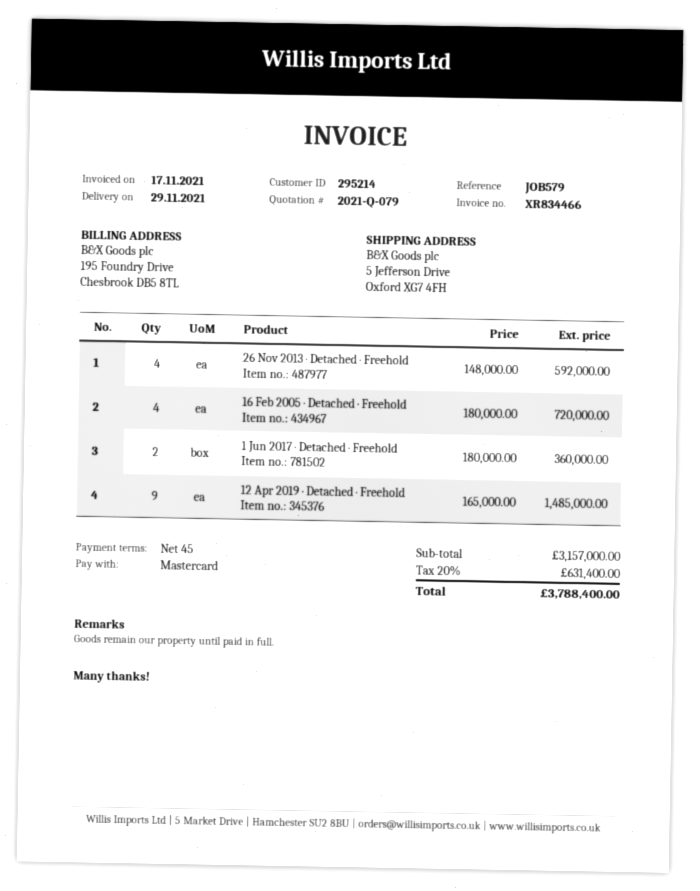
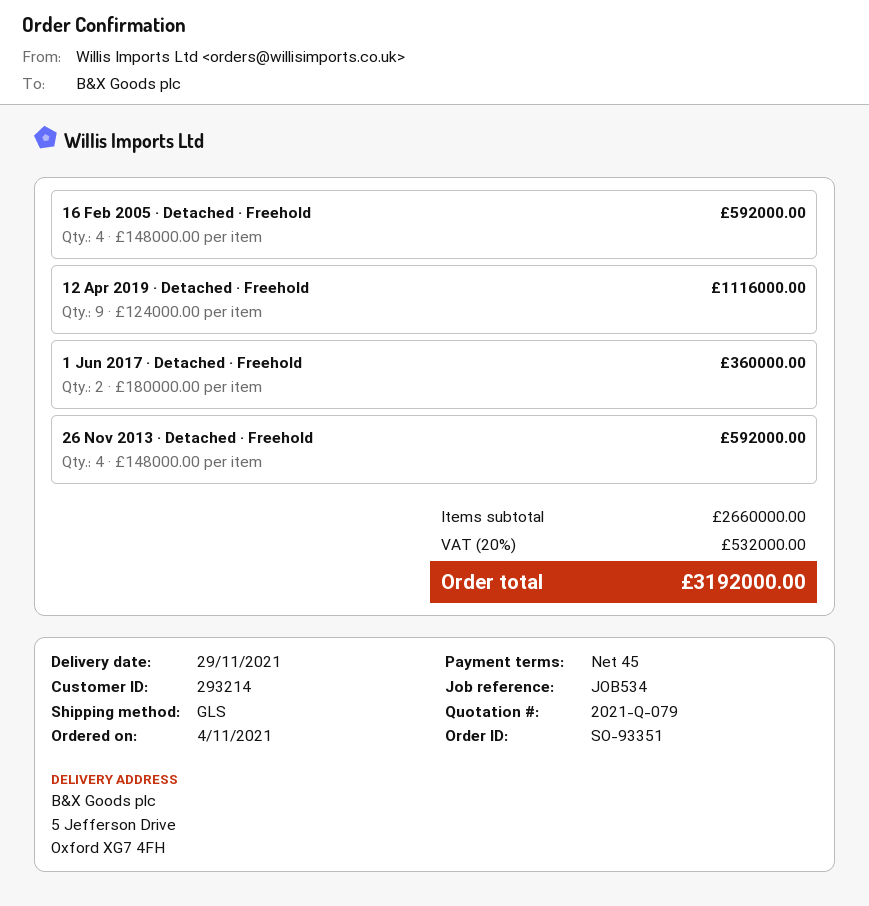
customer number: 295214 -> 293214
reference: JOB579 -> JOB534
16 Feb 2005 · Detached · Freehold: 4 x 180000.00 = 720000.00 -> 4 x 148000.00 = 592000.00
12 Apr 2019 · Detached · Freehold: 9 x 165000.00 = 1485000.00 -> 9 x 124000.00 = 1116000.00
subtotal: 3157000.00 -> 2660000.00
tax: 20% = 631400.00 -> 20% = 532000.00
total: 3788400.00 -> 3192000.00

